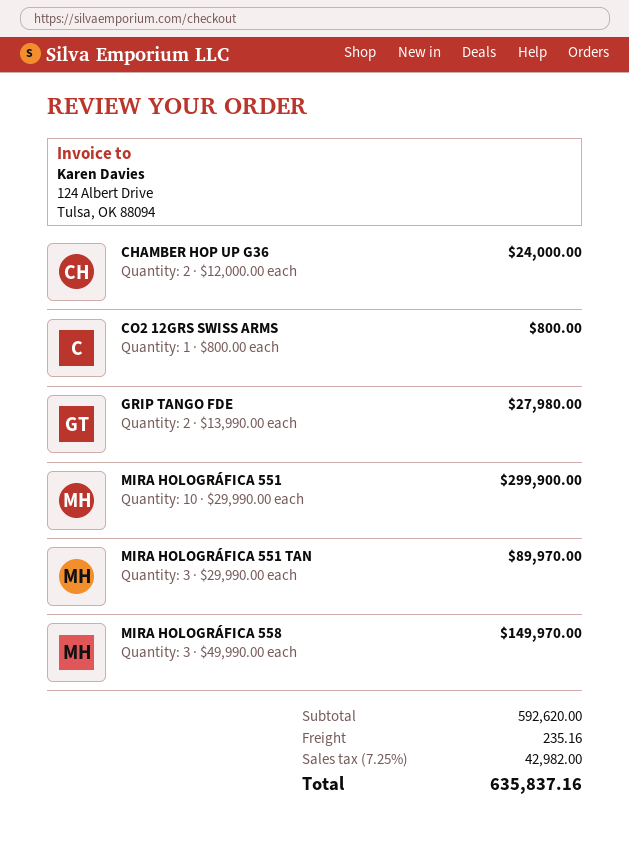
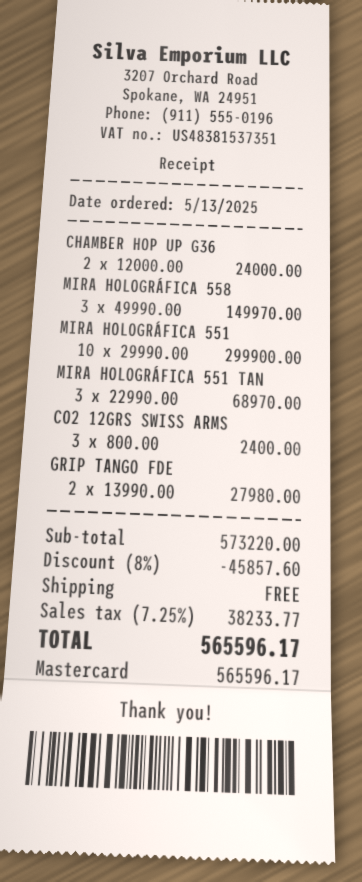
CO2 12GRS SWISS ARMS: 1 x 800.00 = 800.00 -> 3 x 800.00 = 2400.00
MIRA HOLOGRÁFICA 551 TAN: 3 x 29990.00 = 89970.00 -> 3 x 22990.00 = 68970.00
subtotal: 592620.00 -> 573220.00
discount: none -> 8% = 45857.60
shipping: 235.16 -> 0.00
tax: 7.25% = 42982.00 -> 7.25% = 38233.77
total: 635837.16 -> 565596.17

